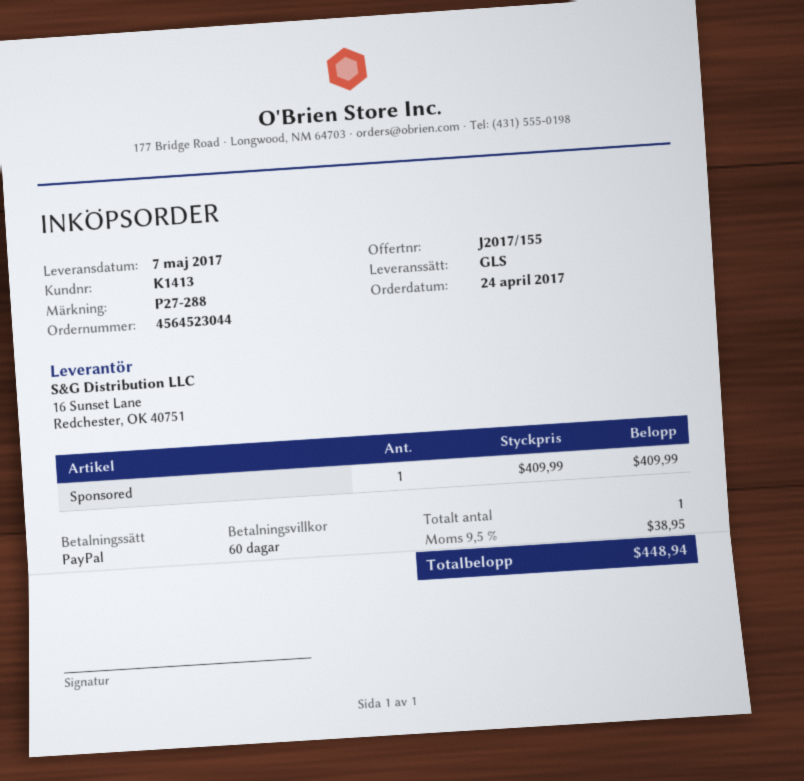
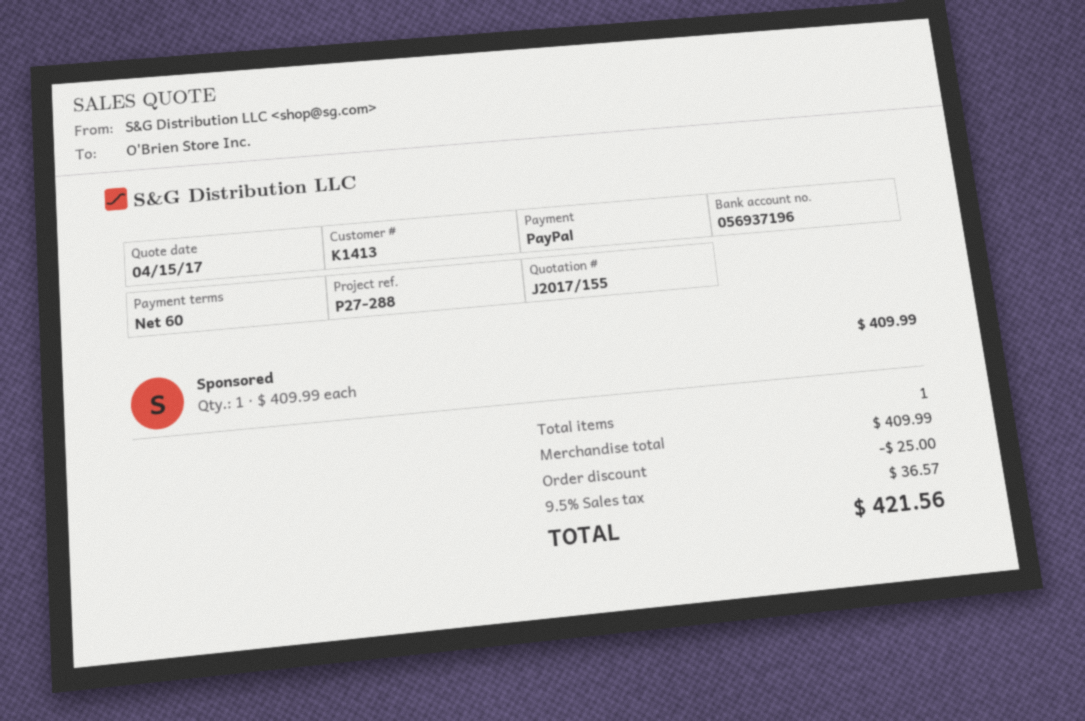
discount: none -> 25.00
tax: 9.5% = 38.95 -> 9.5% = 36.57
total: 448.94 -> 421.56

